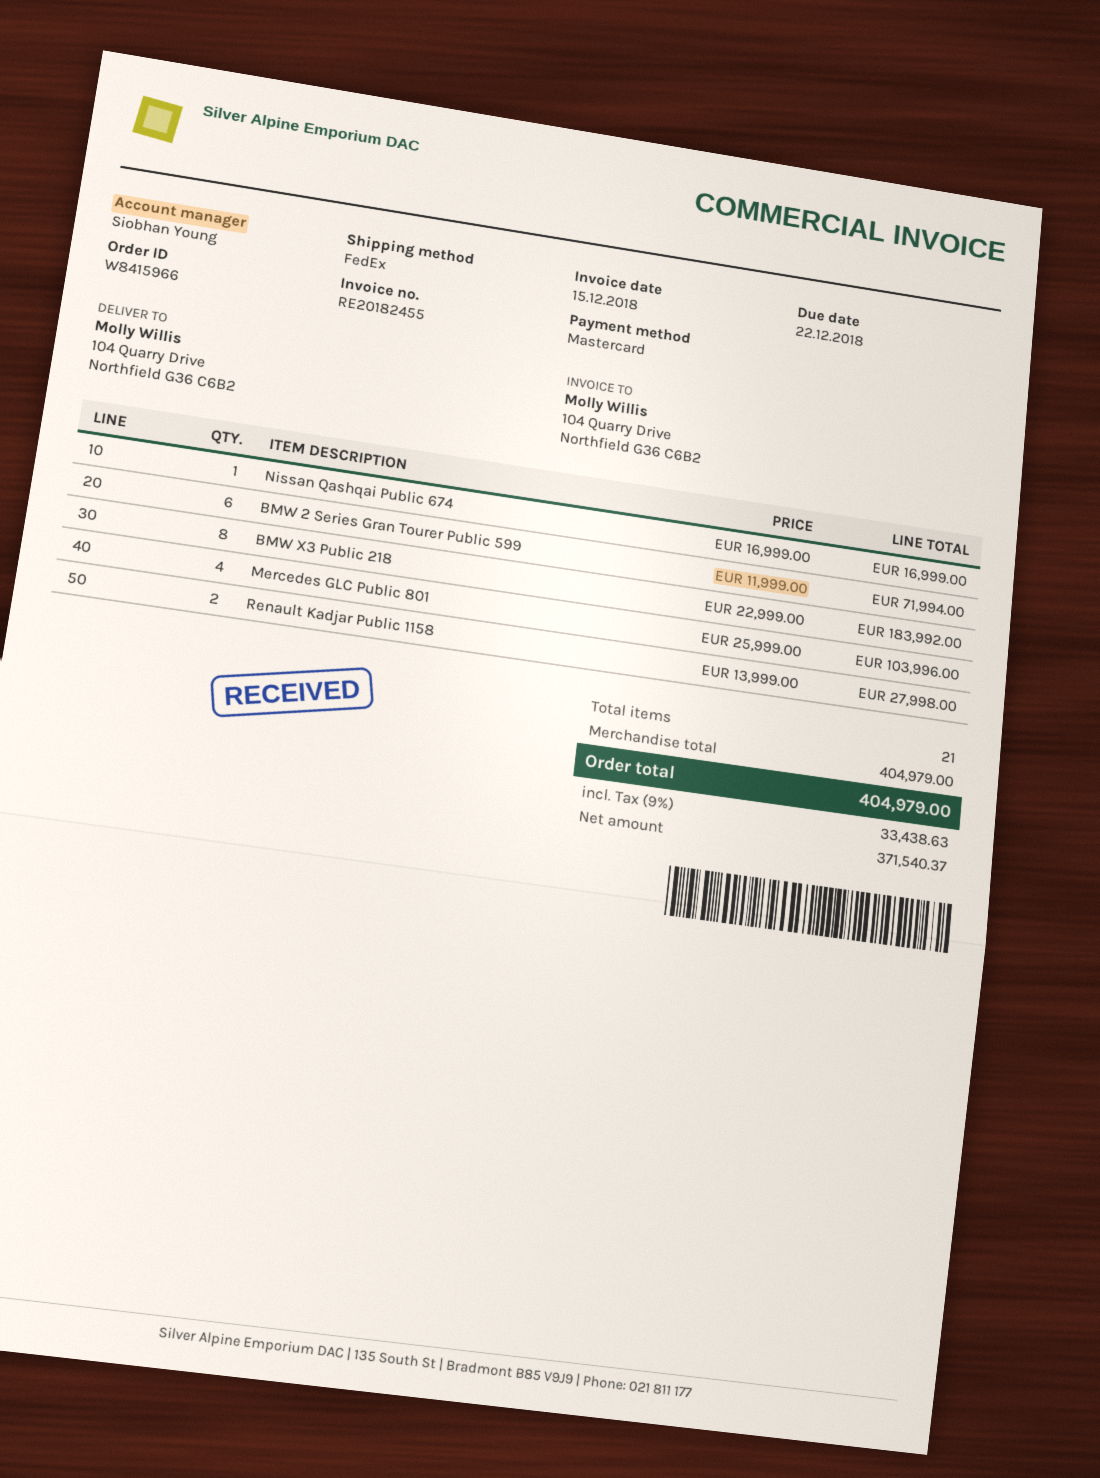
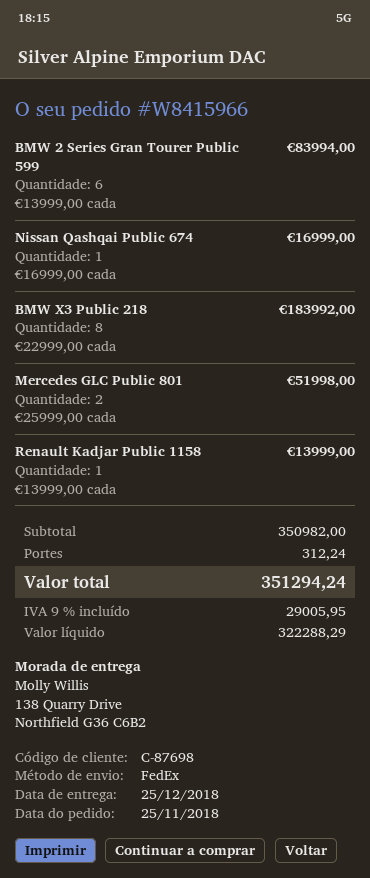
ship to: 104 Quarry Drive, Northfield G36 C6B2 -> 138 Quarry Drive, Northfield G36 C6B2
BMW 2 Series Gran Tourer Public 599: 6 x 11999.00 = 71994.00 -> 6 x 13999.00 = 83994.00
Mercedes GLC Public 801: 4 x 25999.00 = 103996.00 -> 2 x 25999.00 = 51998.00
Renault Kadjar Public 1158: 2 x 13999.00 = 27998.00 -> 1 x 13999.00 = 13999.00
subtotal: 404979.00 -> 350982.00
shipping: none -> 312.24
net: 371540.37 -> 322288.29
tax: 9% = 33438.63 -> 9% = 29005.95
total: 404979.00 -> 351294.24

